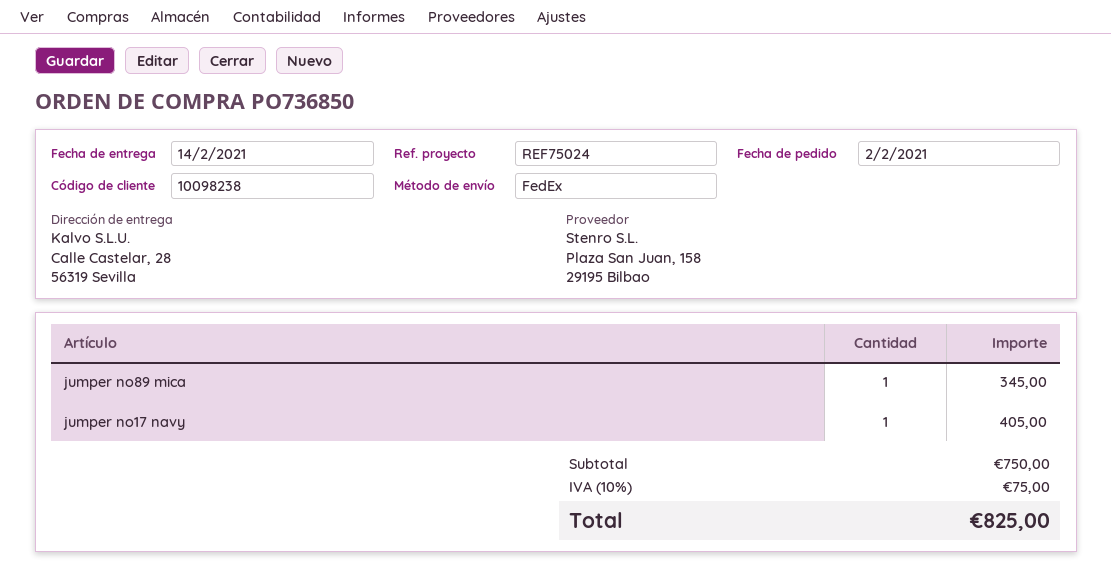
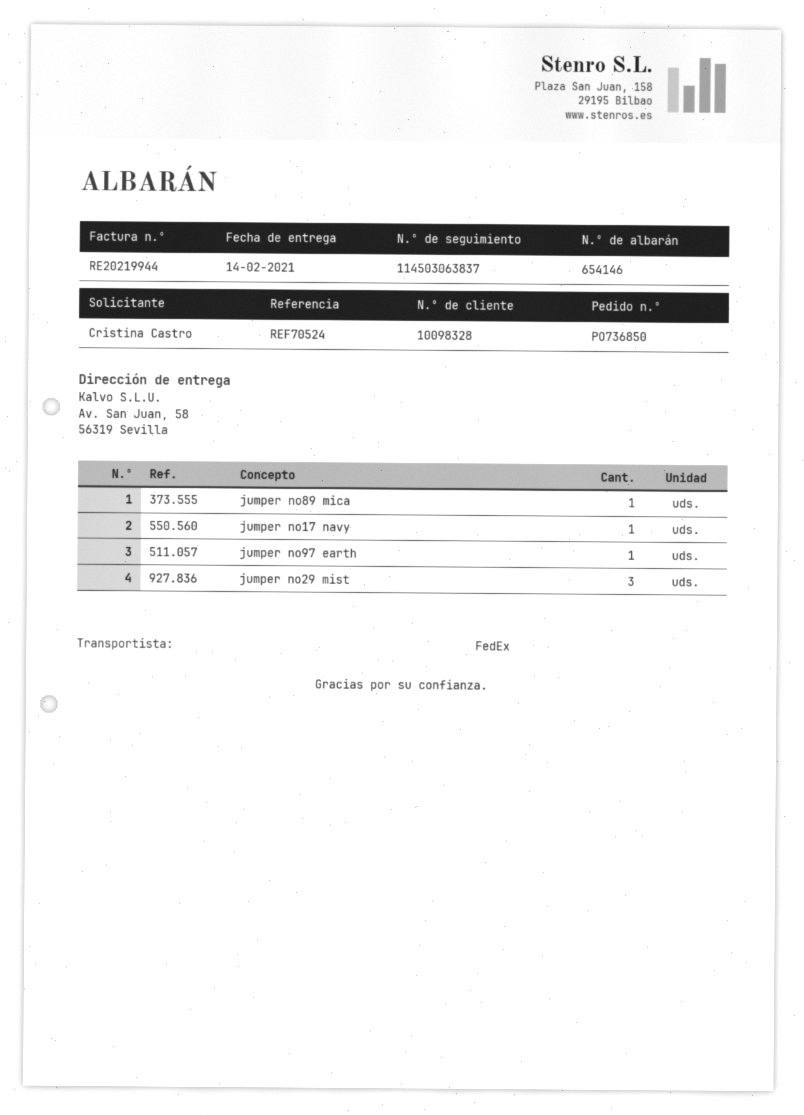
customer number: 10098238 -> 10098328
reference: REF75024 -> REF70524
ship to: Calle Castelar, 28, 56319 Sevilla -> Av. San Juan, 58, 56319 Sevilla
jumper no97 earth: none -> 1
jumper no29 mist: none -> 3

